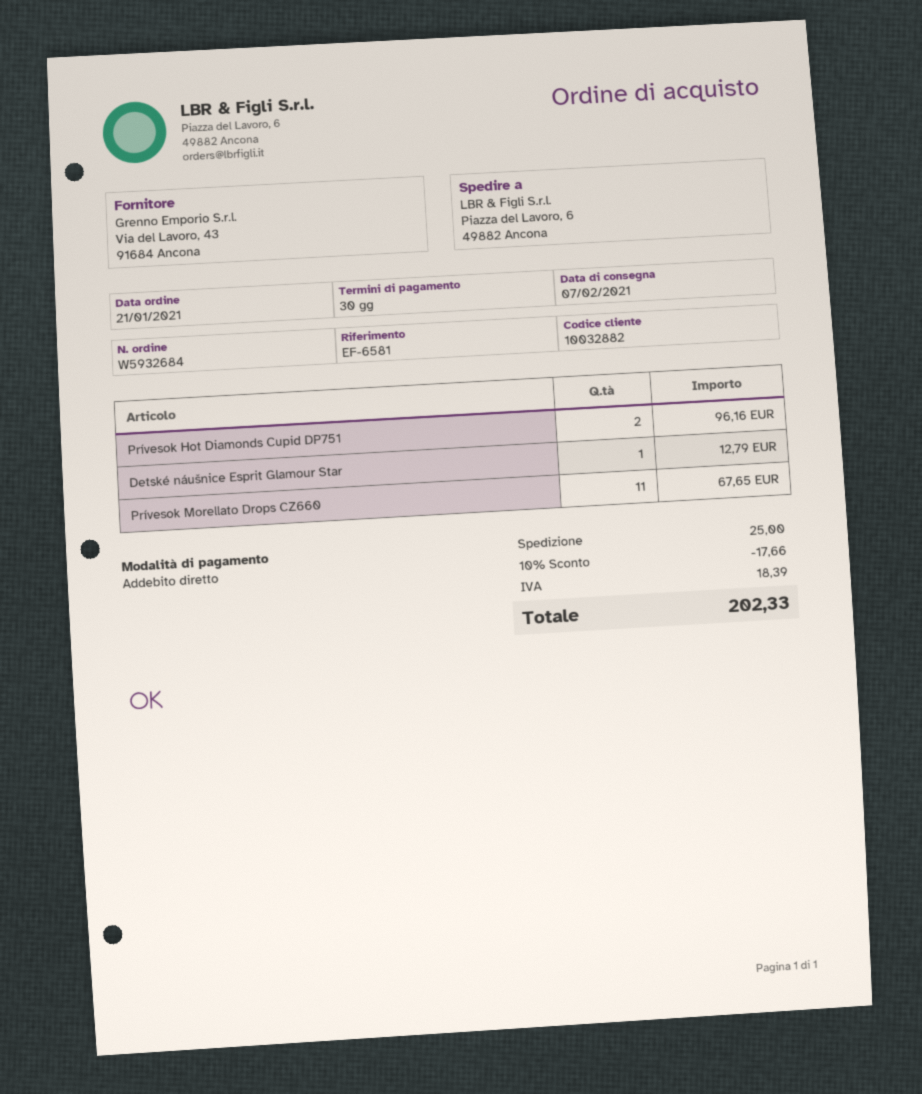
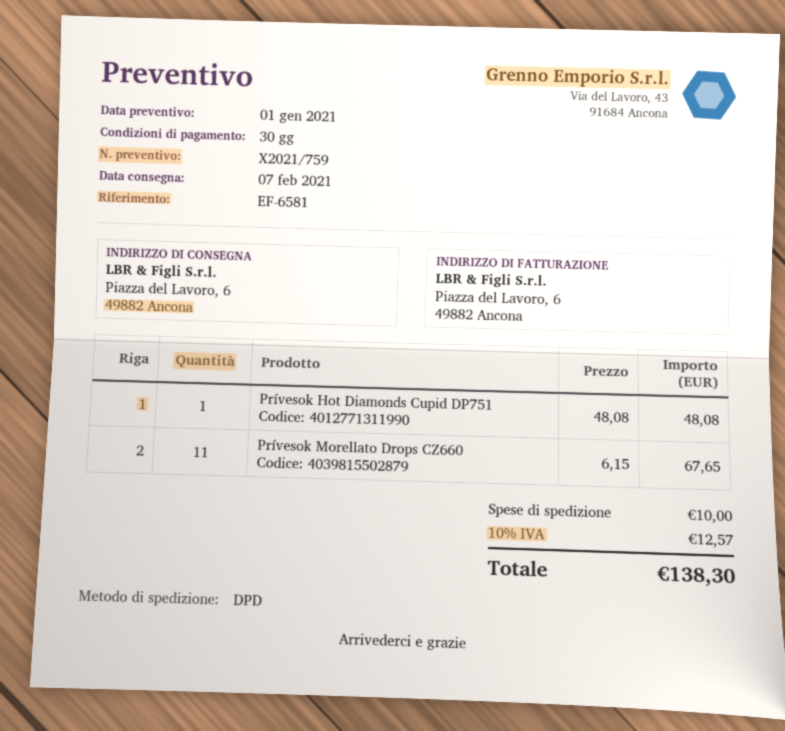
Prívesok Hot Diamonds Cupid DP751: 2 for 96.16 -> 1 for 48.08
Detské náušnice Esprit Glamour Star: 1 for 12.79 -> none
discount: 10% = 17.66 -> none
shipping: 25.00 -> 10.00
tax: 18.39 -> 12.57
total: 202.33 -> 138.30

